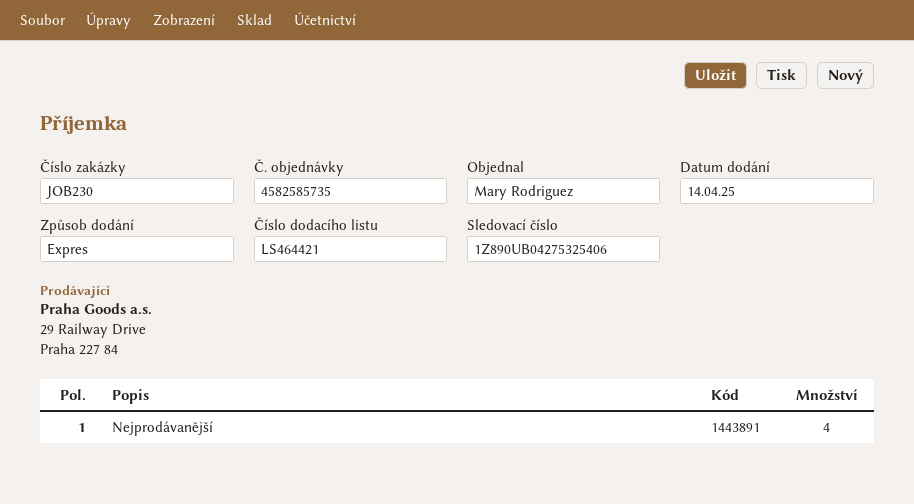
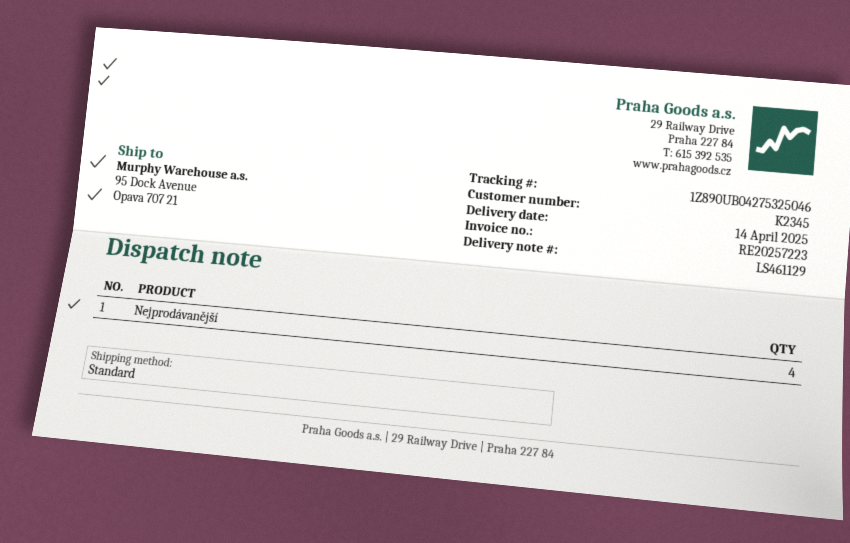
delivery note number: LS464421 -> LS461129
shipping method: express -> standard
tracking number: 1Z890UB04275325406 -> 1Z890UB04275325046

